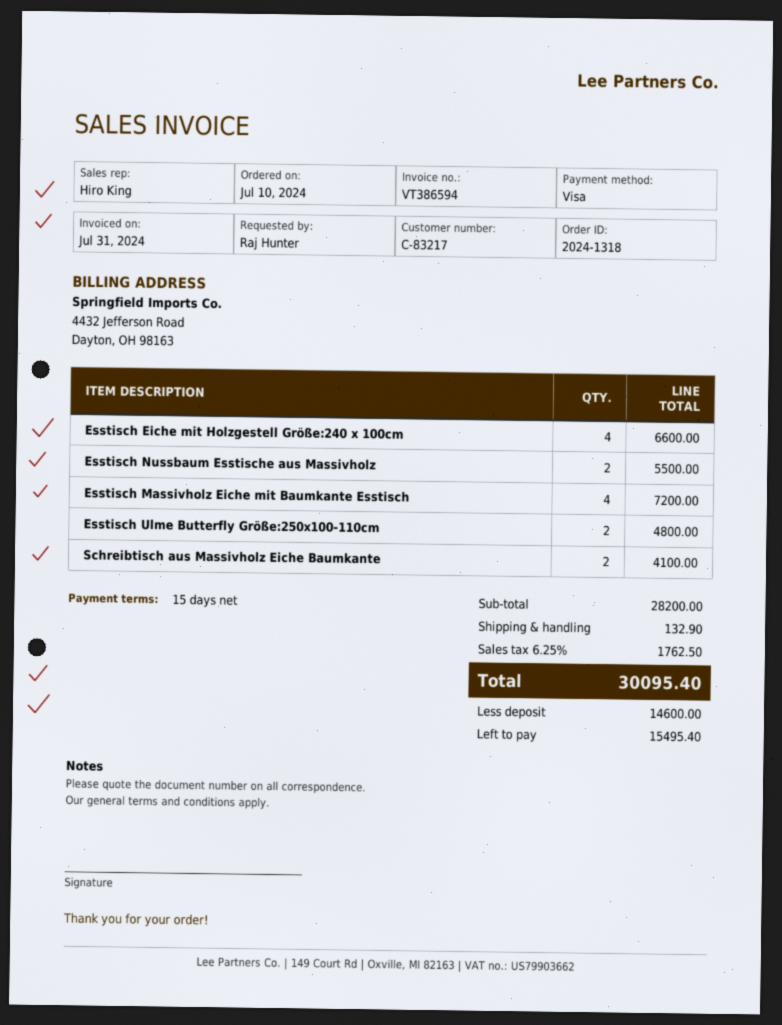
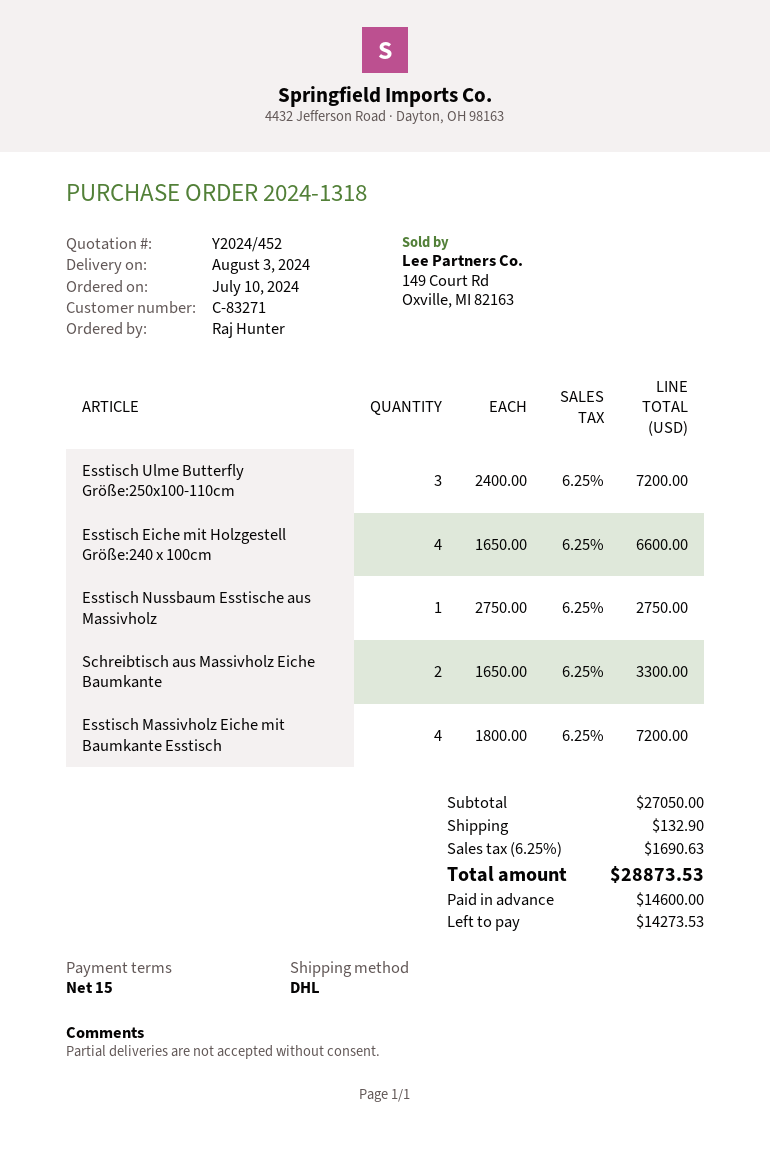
customer number: C-83217 -> C-83271
Esstisch Nussbaum Esstische aus Massivholz: 2 for 5500.00 -> 1 for 2750.00
Esstisch Ulme Butterfly Größe:250x100-110cm: 2 for 4800.00 -> 3 for 7200.00
Schreibtisch aus Massivholz Eiche Baumkante: 2 for 4100.00 -> 2 for 3300.00
subtotal: 28200.00 -> 27050.00
tax: 6.25% = 1762.50 -> 6.25% = 1690.63
total: 30095.40 -> 28873.53
balance: 15495.40 -> 14273.53

